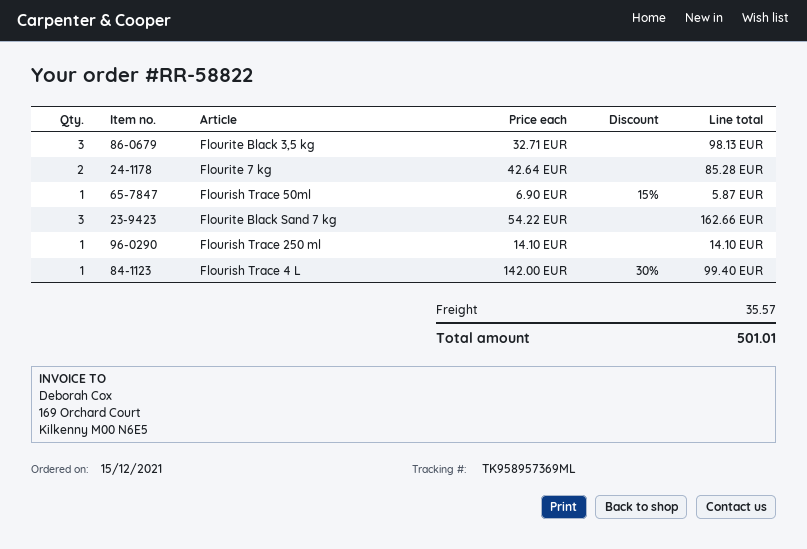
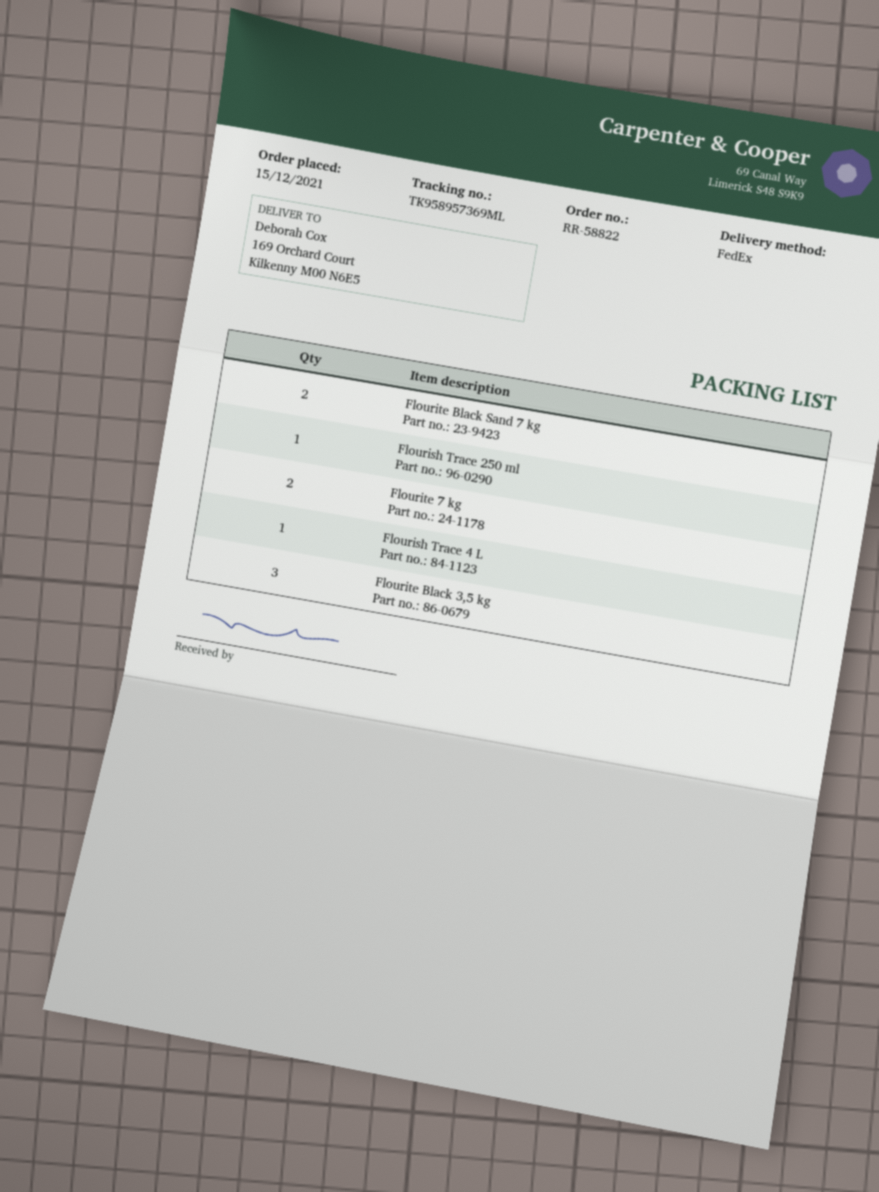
Flourish Trace 50ml: 1 -> none
Flourite Black Sand 7 kg: 3 -> 2

